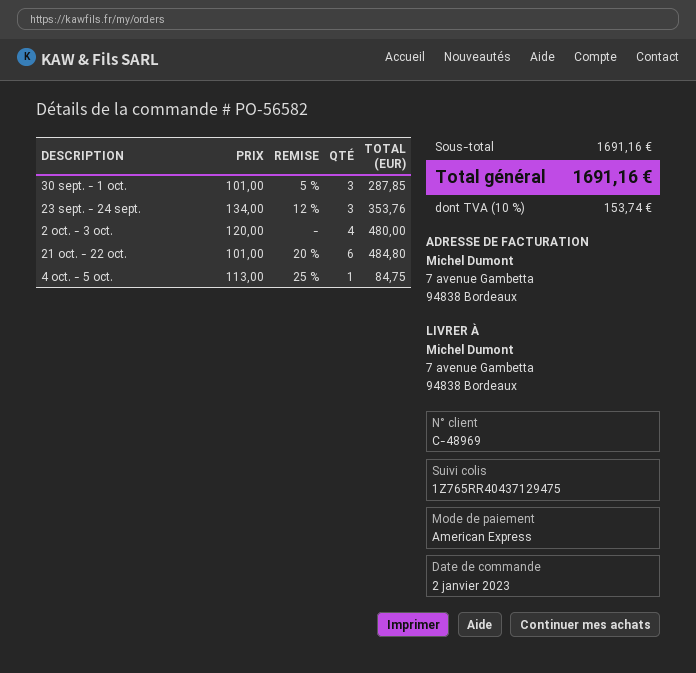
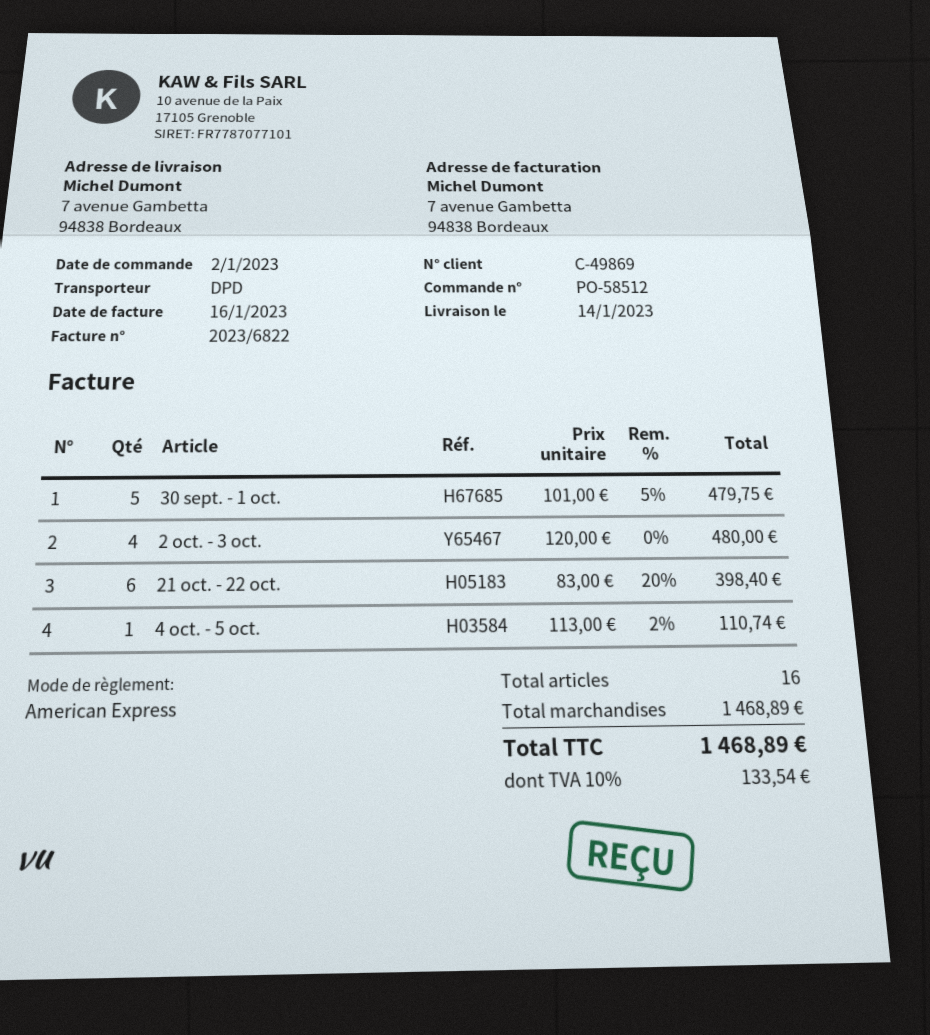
order number: PO-56582 -> PO-58512
customer number: C-48969 -> C-49869
30 sept. - 1 oct.: 3 x 101.00 - 5% = 287.85 -> 5 x 101.00 - 5% = 479.75
23 sept. - 24 sept.: 3 x 134.00 - 12% = 353.76 -> none
21 oct. - 22 oct.: 6 x 101.00 - 20% = 484.80 -> 6 x 83.00 - 20% = 398.40
4 oct. - 5 oct.: 1 x 113.00 - 25% = 84.75 -> 1 x 113.00 - 2% = 110.74
subtotal: 1691.16 -> 1468.89
tax: 10% = 153.74 -> 10% = 133.54
total: 1691.16 -> 1468.89

